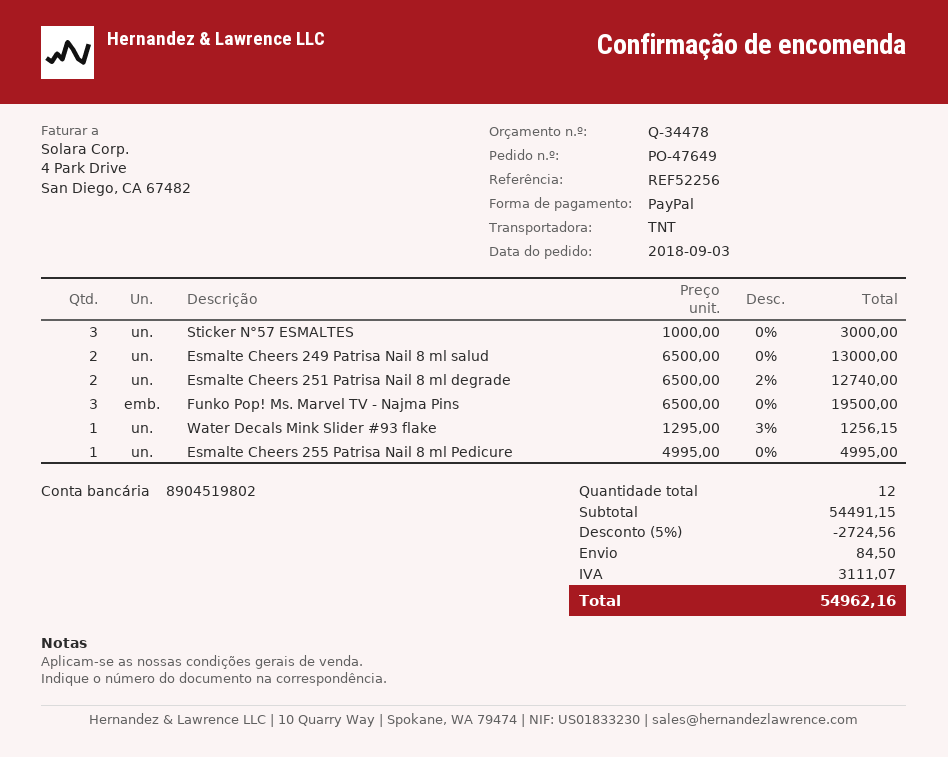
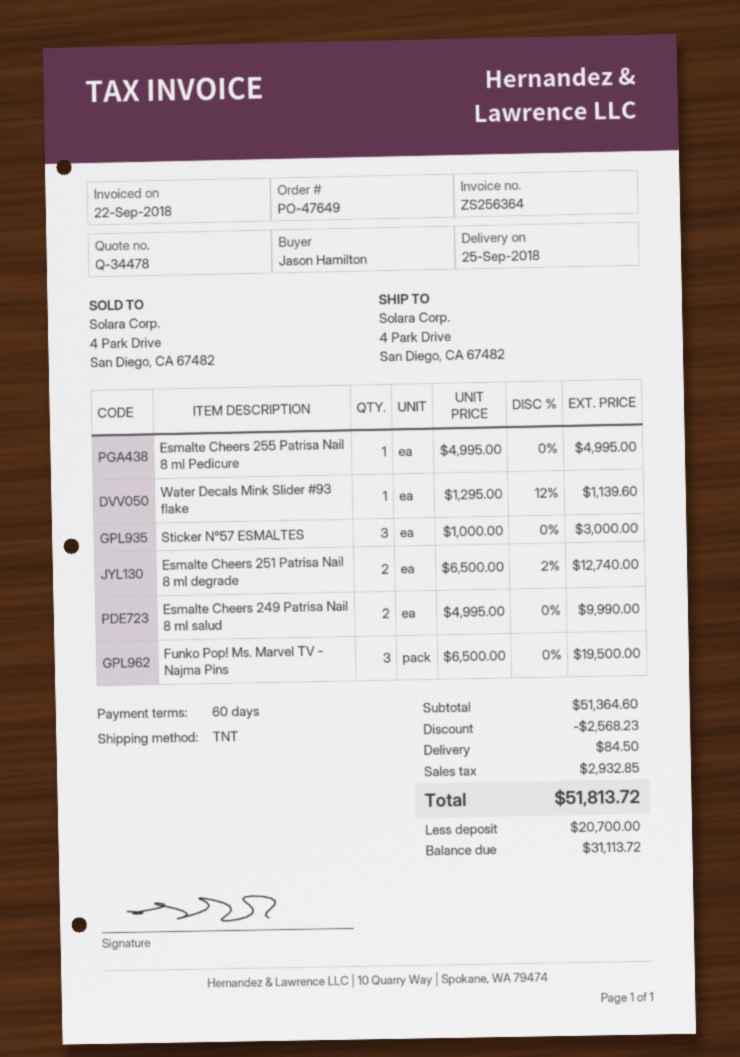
Esmalte Cheers 249 Patrisa Nail 8 ml salud: 2 x 6500.00 = 13000.00 -> 2 x 4995.00 = 9990.00
Water Decals Mink Slider #93 flake: 1 x 1295.00 - 3% = 1256.15 -> 1 x 1295.00 - 12% = 1139.60
subtotal: 54491.15 -> 51364.60
discount: 2724.56 -> 2568.23
tax: 3111.07 -> 2932.85
total: 54962.16 -> 51813.72

